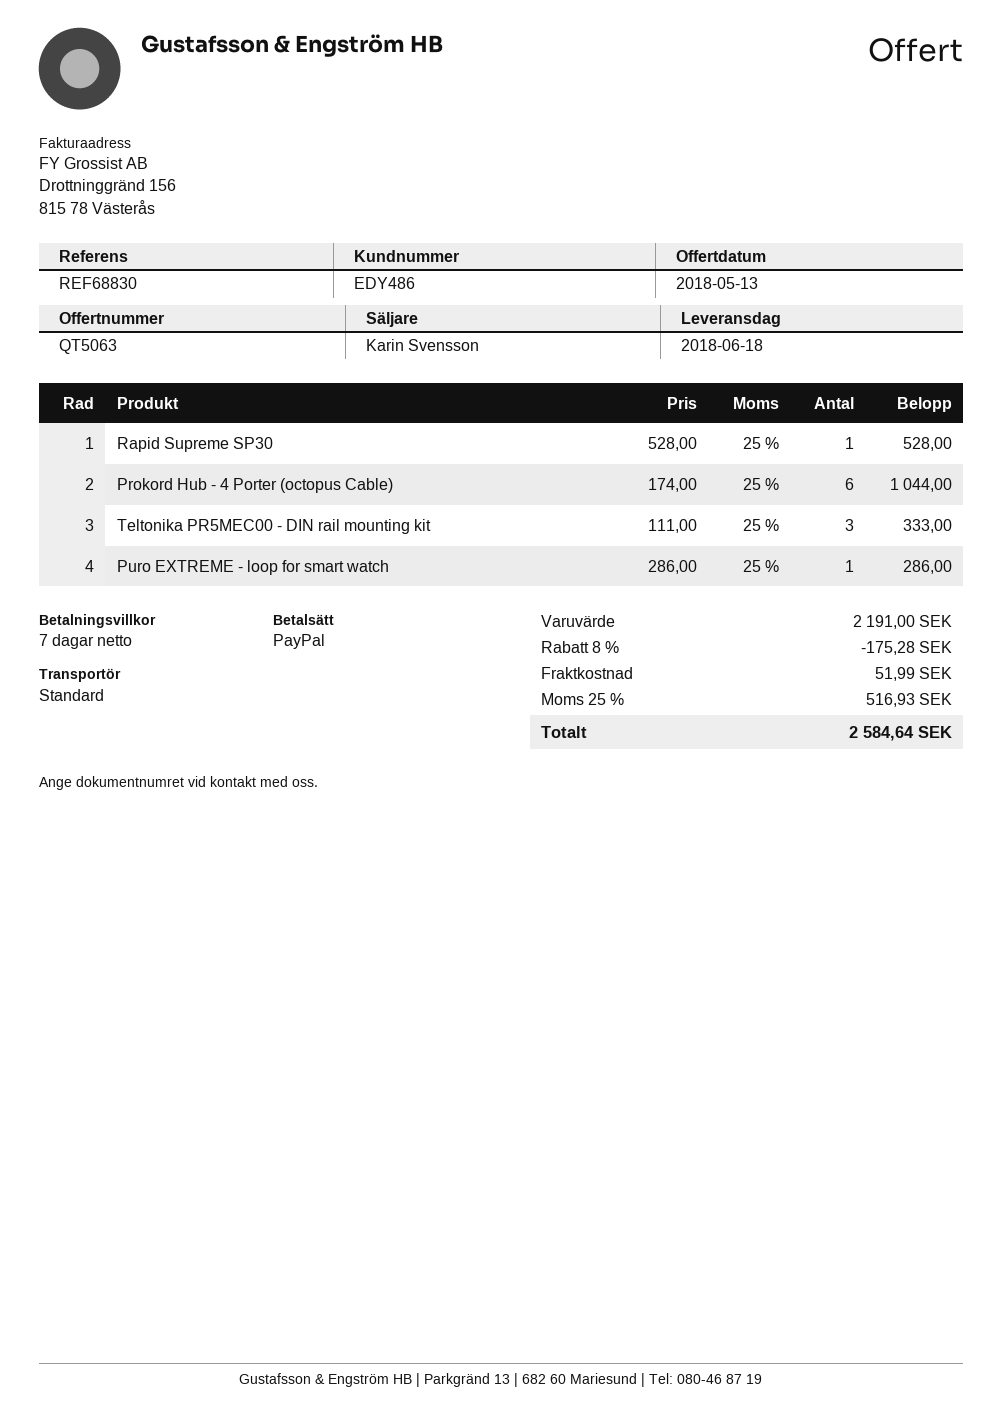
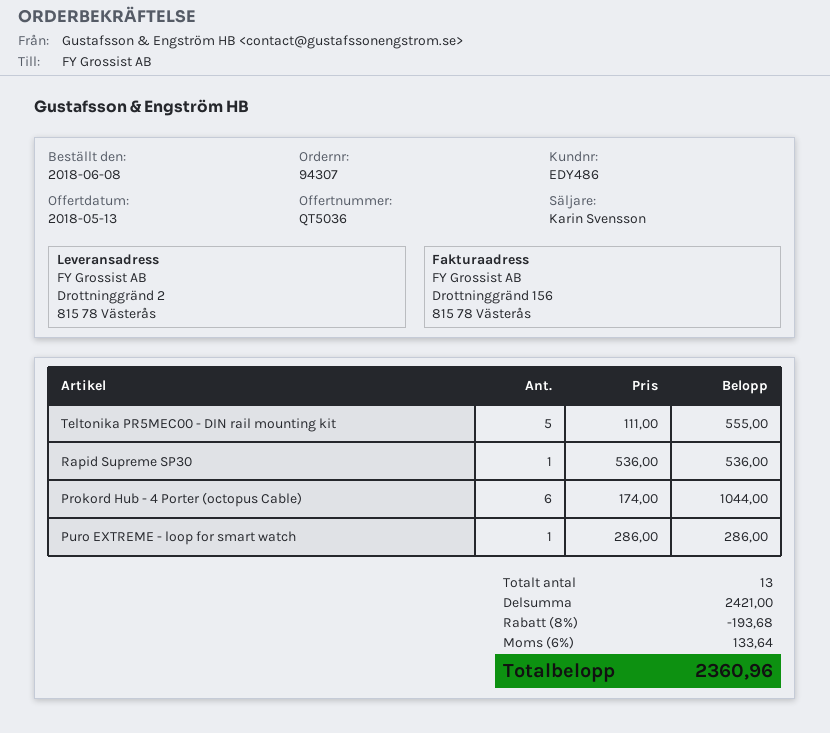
quote number: QT5063 -> QT5036
Rapid Supreme SP30: 1 x 528.00 = 528.00 -> 1 x 536.00 = 536.00
Teltonika PR5MEC00 - DIN rail mounting kit: 3 x 111.00 = 333.00 -> 5 x 111.00 = 555.00
subtotal: 2191.00 -> 2421.00
discount: 8% = 175.28 -> 8% = 193.68
shipping: 51.99 -> none
tax: 25% = 516.93 -> 6% = 133.64
total: 2584.64 -> 2360.96

